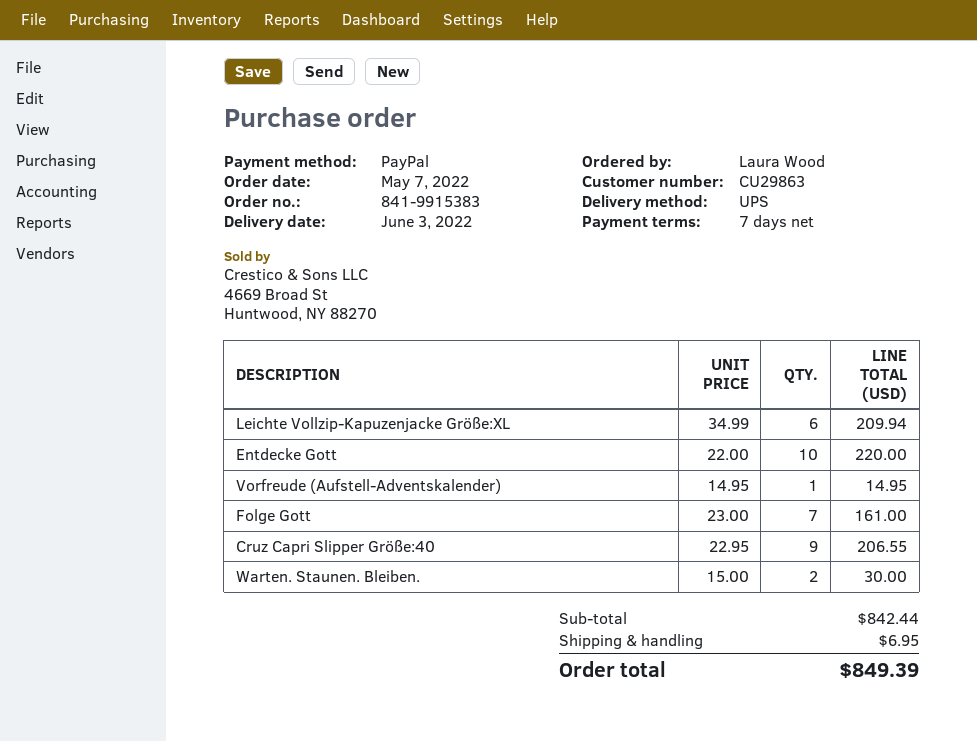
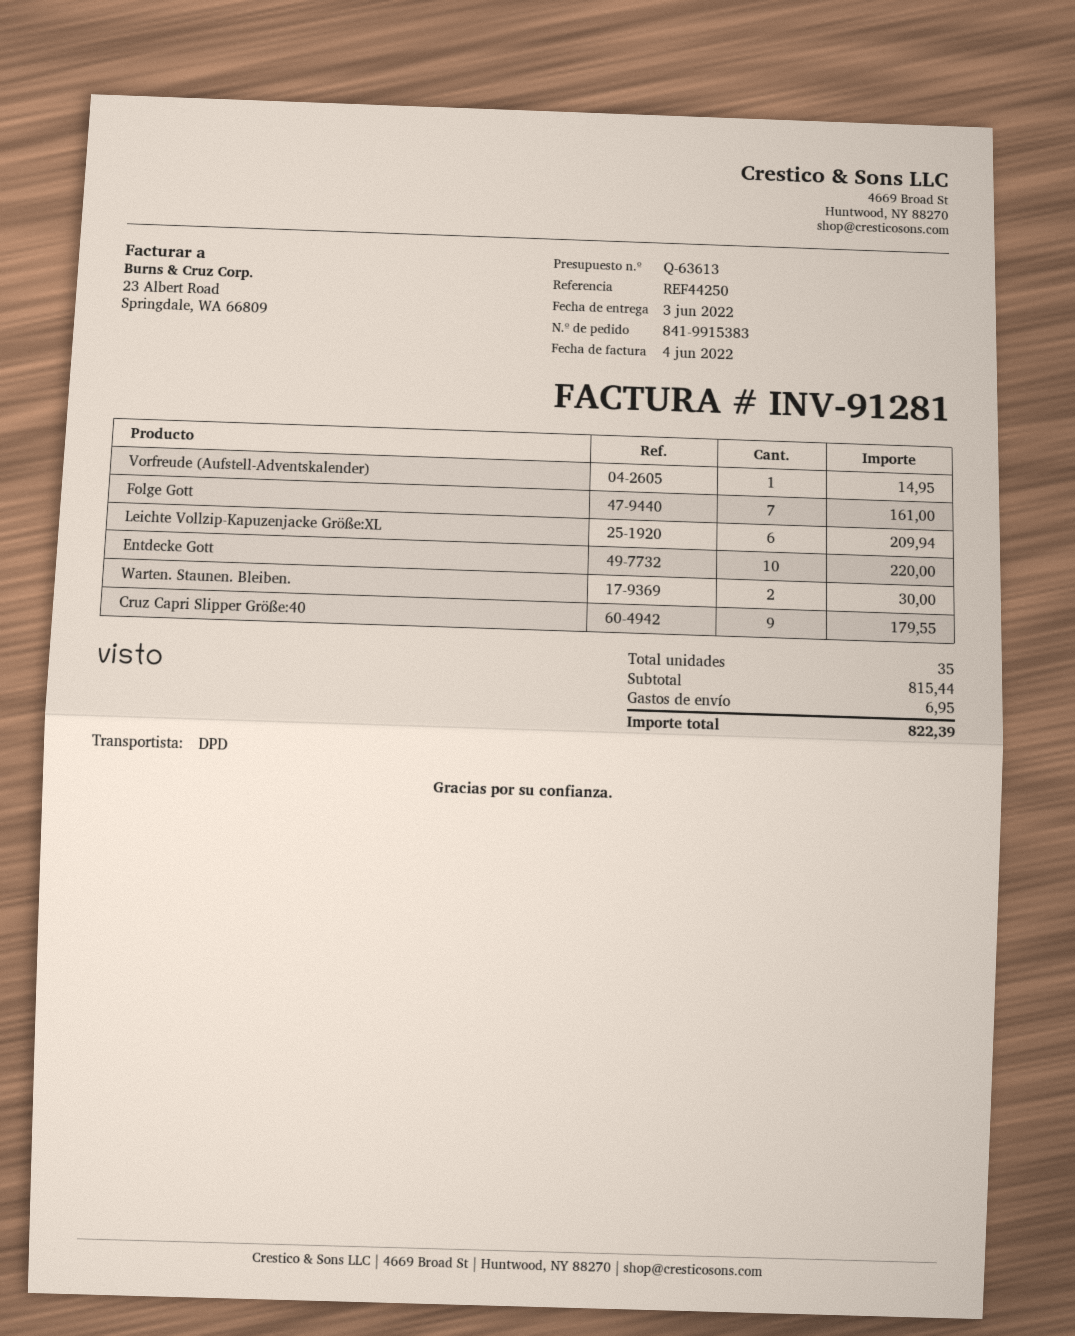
shipping method: UPS -> DPD
Cruz Capri Slipper Größe:40: 9 for 206.55 -> 9 for 179.55
subtotal: 842.44 -> 815.44
total: 849.39 -> 822.39

